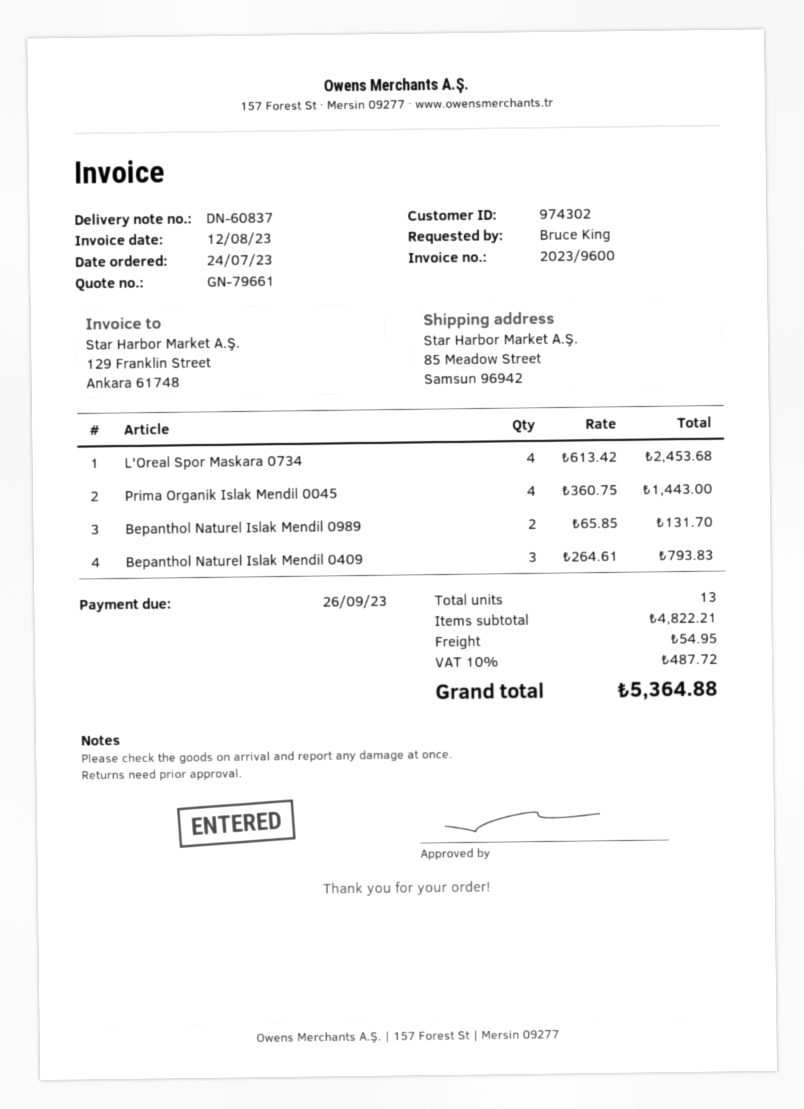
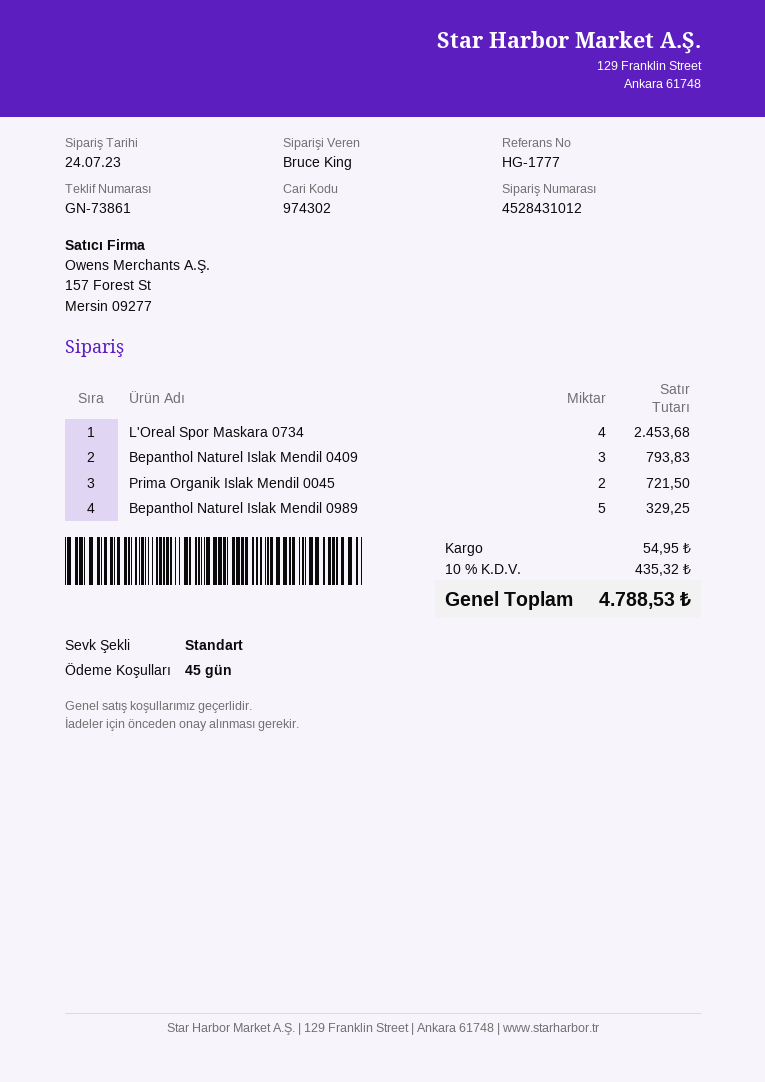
quote number: GN-79661 -> GN-73861
Prima Organik Islak Mendil 0045: 4 for 1443.00 -> 2 for 721.50
Bepanthol Naturel Islak Mendil 0989: 2 for 131.70 -> 5 for 329.25
tax: 10% = 487.72 -> 10% = 435.32
total: 5364.88 -> 4788.53

